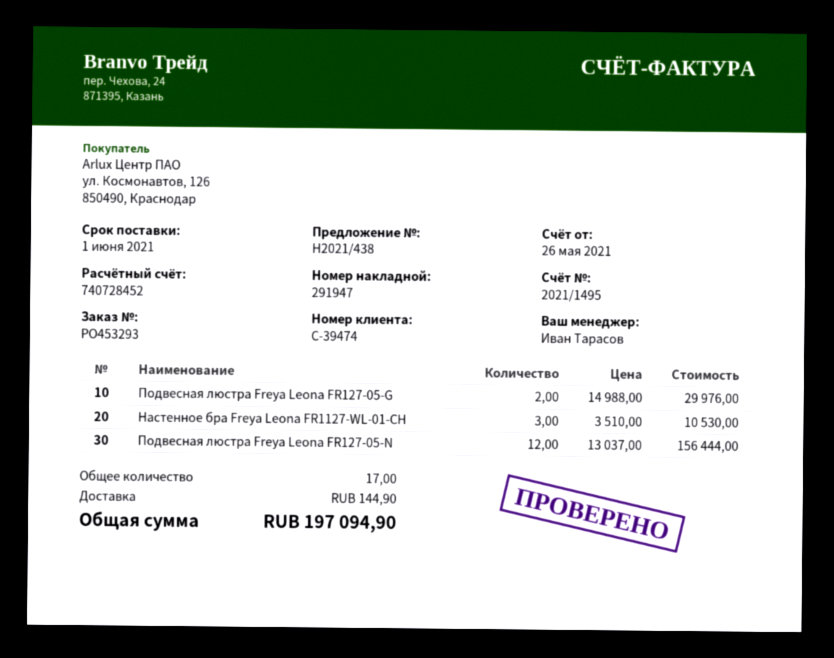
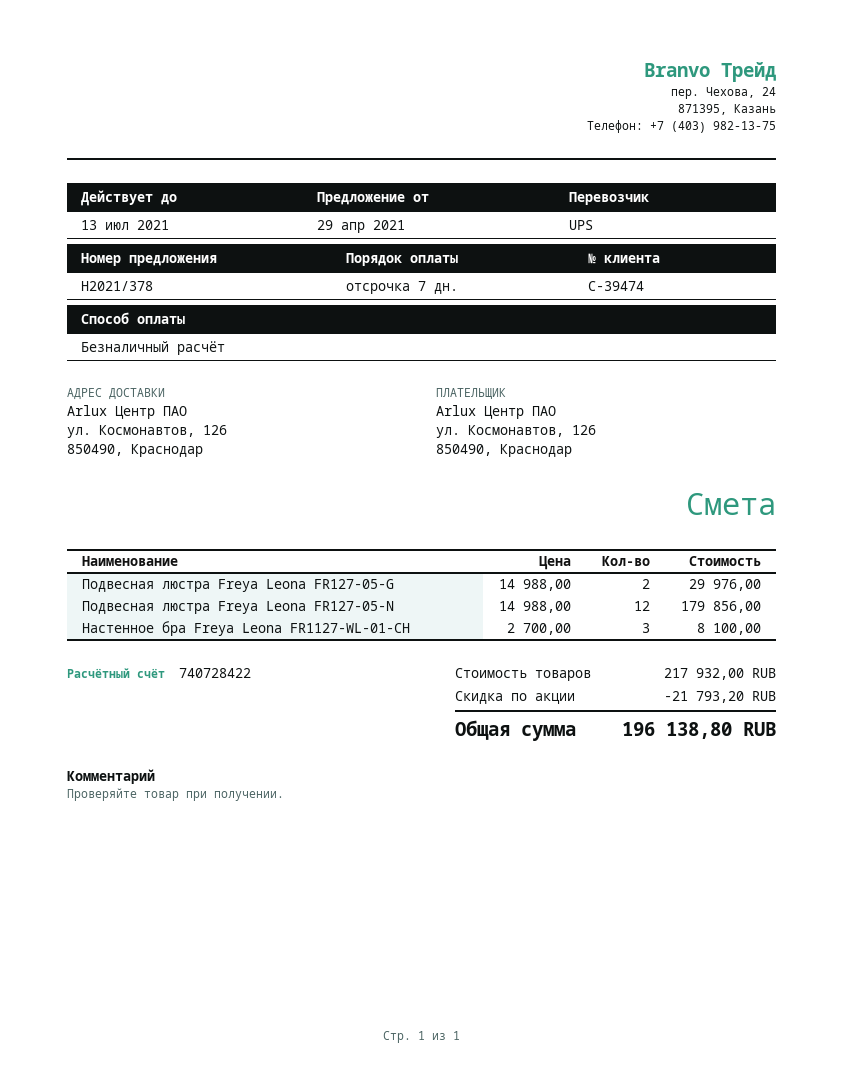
quote number: H2021/438 -> H2021/378
bank account: 740728452 -> 740728422
Настенное бра Freya Leona FR1127-WL-01-CH: 3 x 3510.00 = 10530.00 -> 3 x 2700.00 = 8100.00
Подвесная люстра Freya Leona FR127-05-N: 12 x 13037.00 = 156444.00 -> 12 x 14988.00 = 179856.00
discount: none -> 21793.20
shipping: 144.90 -> none
total: 197094.90 -> 196138.80

